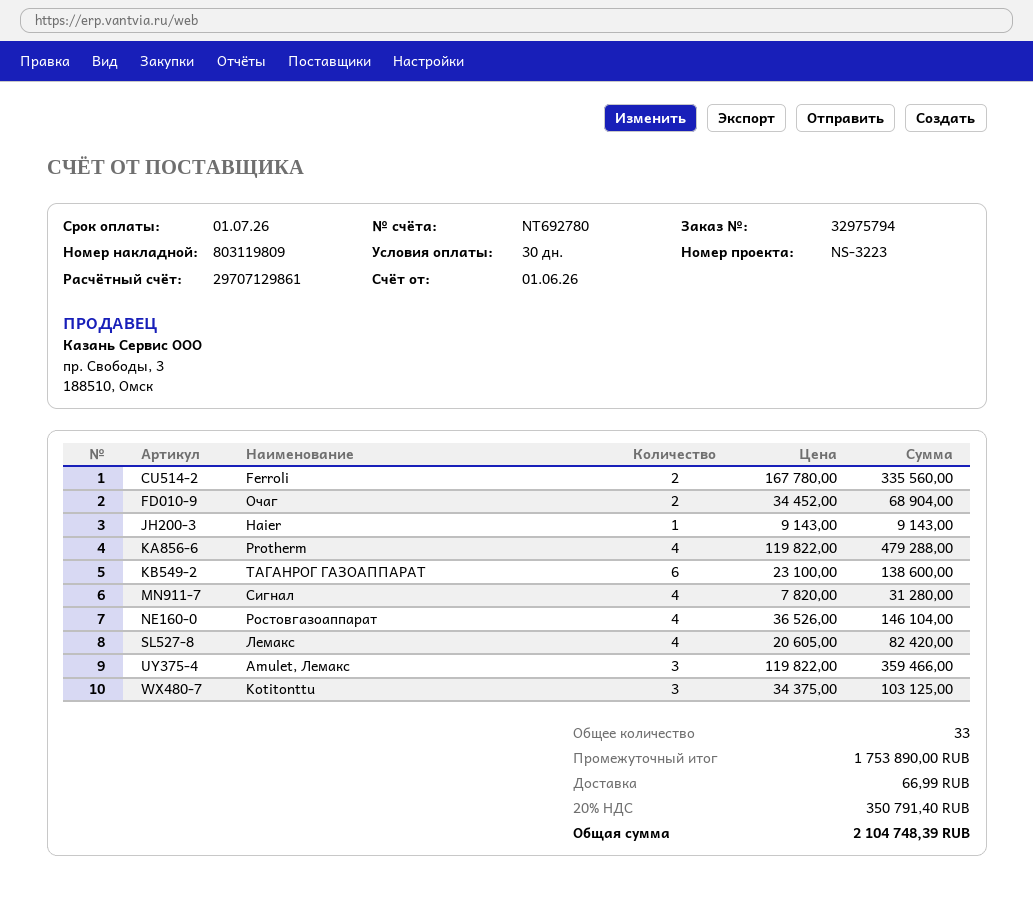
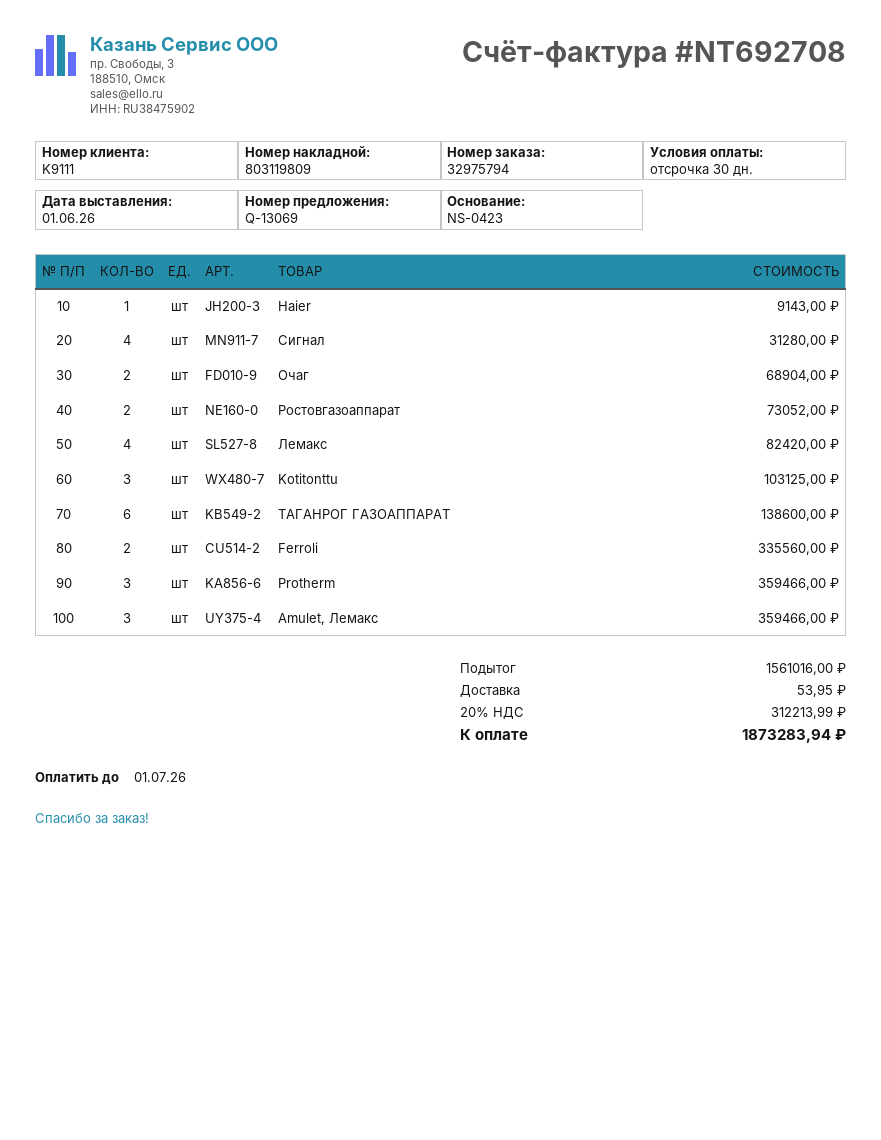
invoice number: NT692780 -> NT692708
reference: NS-3223 -> NS-0423
Protherm: 4 for 479288.00 -> 3 for 359466.00
Ростовгазоаппарат: 4 for 146104.00 -> 2 for 73052.00
subtotal: 1753890.00 -> 1561016.00
shipping: 66.99 -> 53.95
tax: 20% = 350791.40 -> 20% = 312213.99
total: 2104748.39 -> 1873283.94

